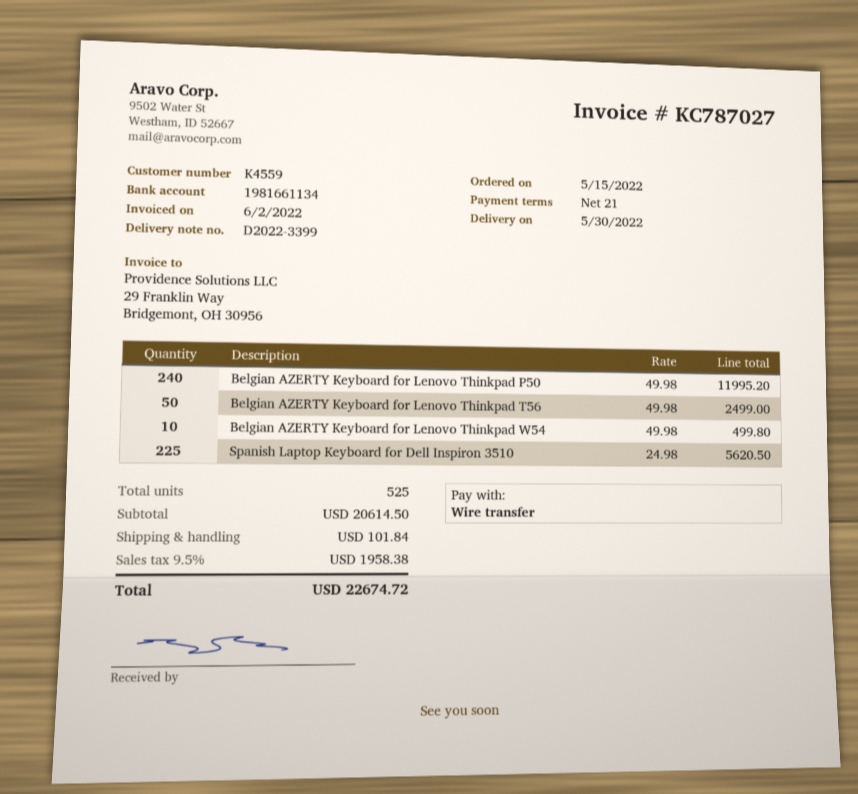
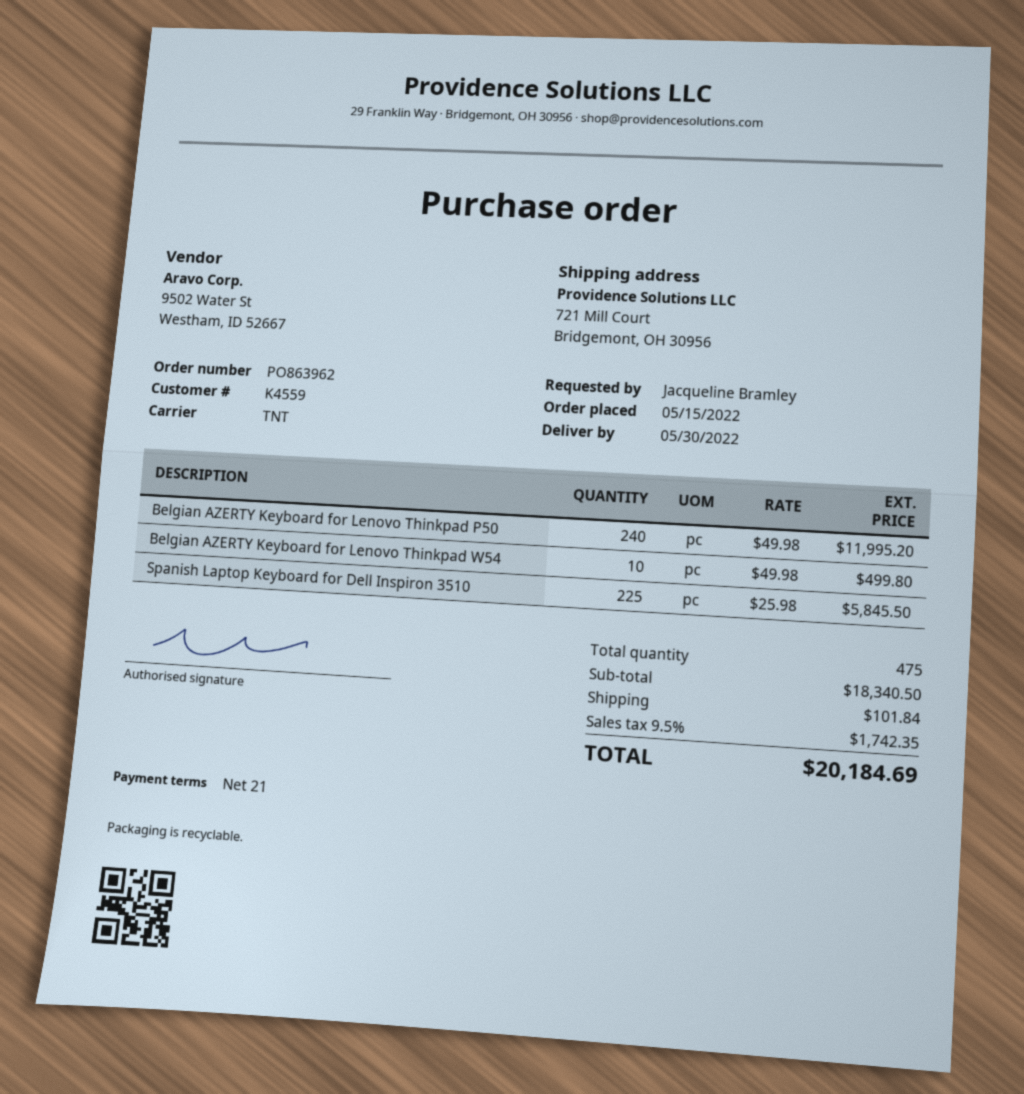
Belgian AZERTY Keyboard for Lenovo Thinkpad T56: 50 x 49.98 = 2499.00 -> none
Spanish Laptop Keyboard for Dell Inspiron 3510: 225 x 24.98 = 5620.50 -> 225 x 25.98 = 5845.50
total quantity: 525 -> 475
subtotal: 20614.50 -> 18340.50
tax: 9.5% = 1958.38 -> 9.5% = 1742.35
total: 22674.72 -> 20184.69

